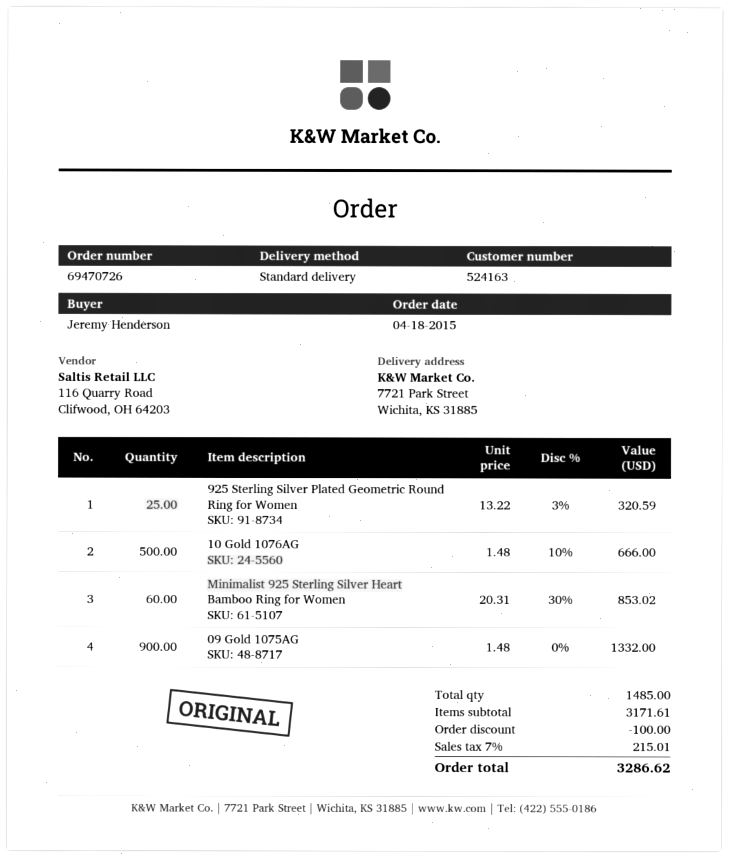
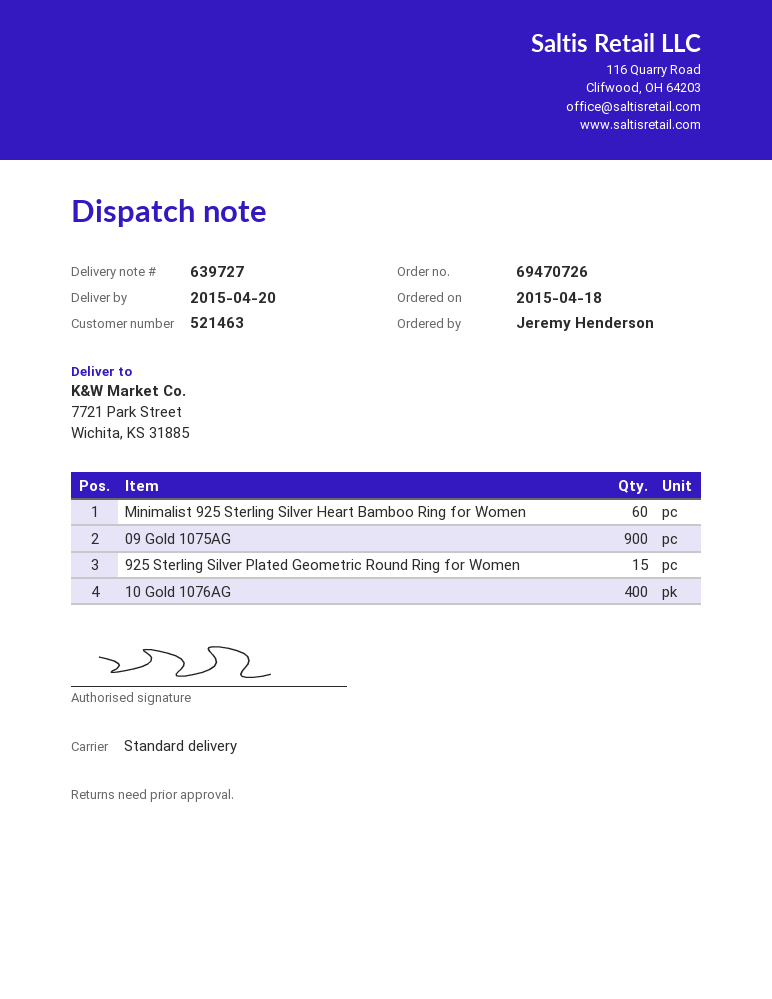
customer number: 524163 -> 521463
925 Sterling Silver Plated Geometric Round Ring for Women: 25 -> 15
10 Gold 1076AG: 500 -> 400

